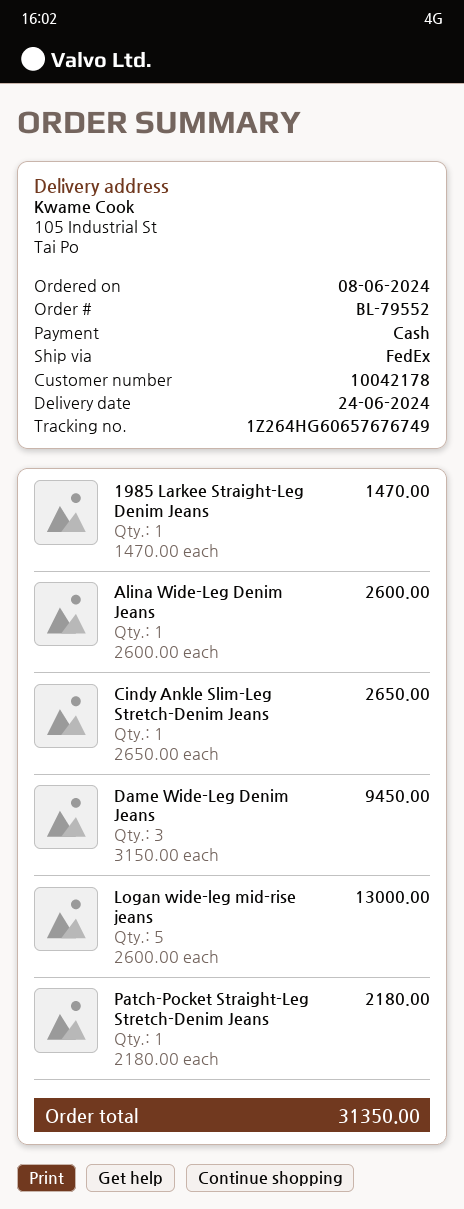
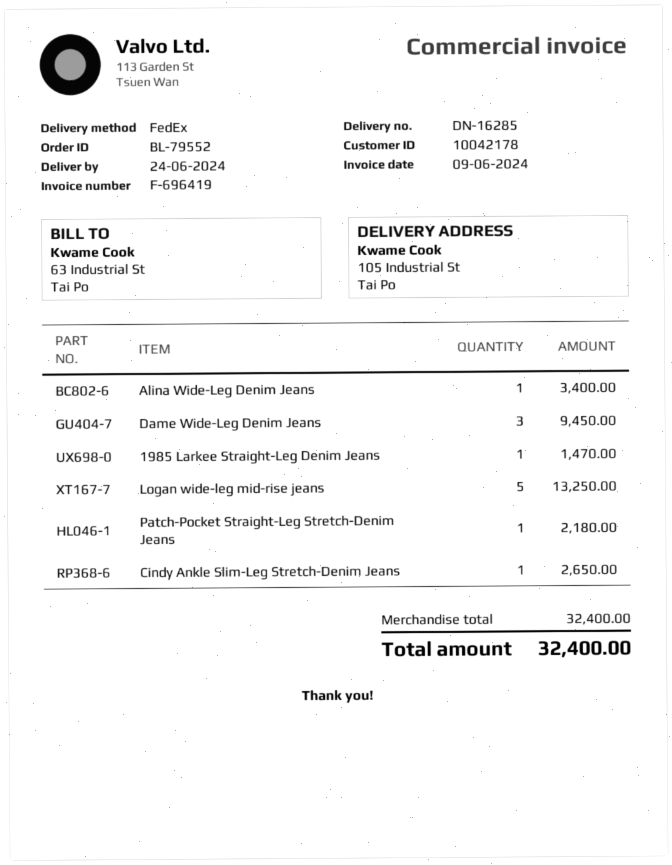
Alina Wide-Leg Denim Jeans: 1 for 2600.00 -> 1 for 3400.00
Logan wide-leg mid-rise jeans: 5 for 13000.00 -> 5 for 13250.00
total: 31350.00 -> 32400.00

